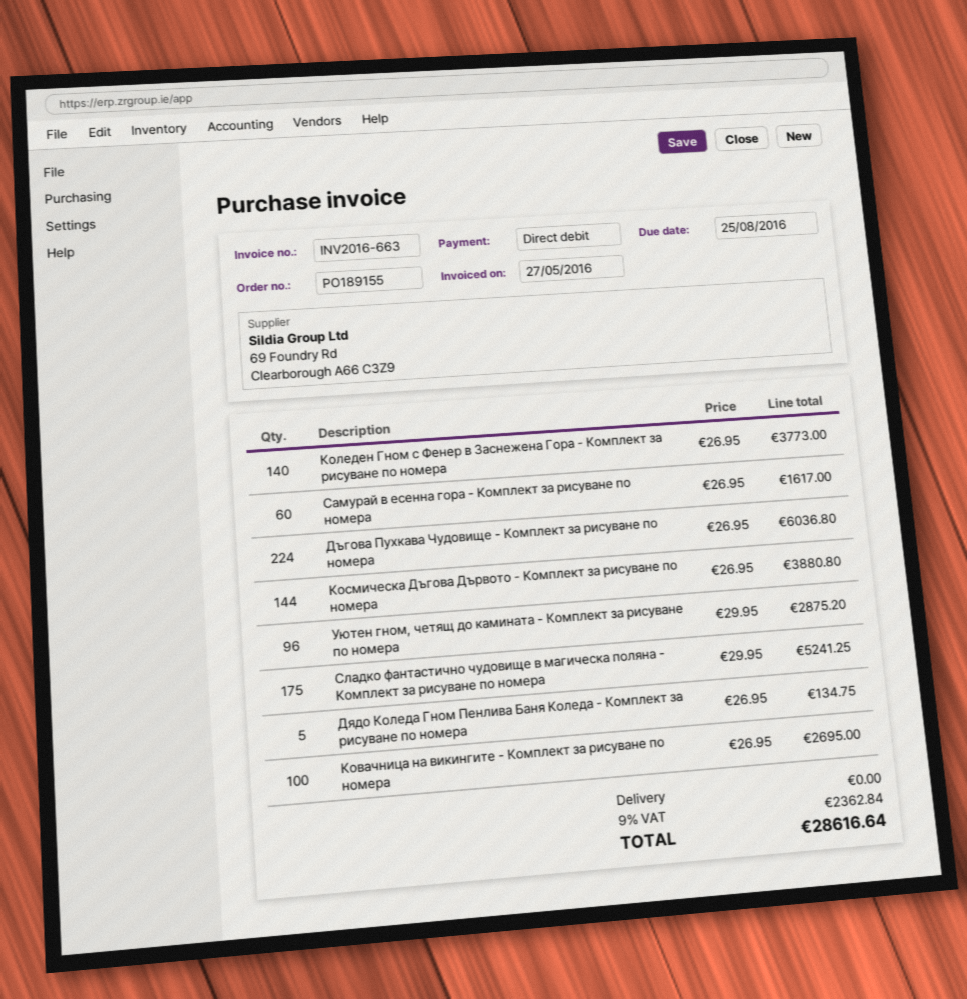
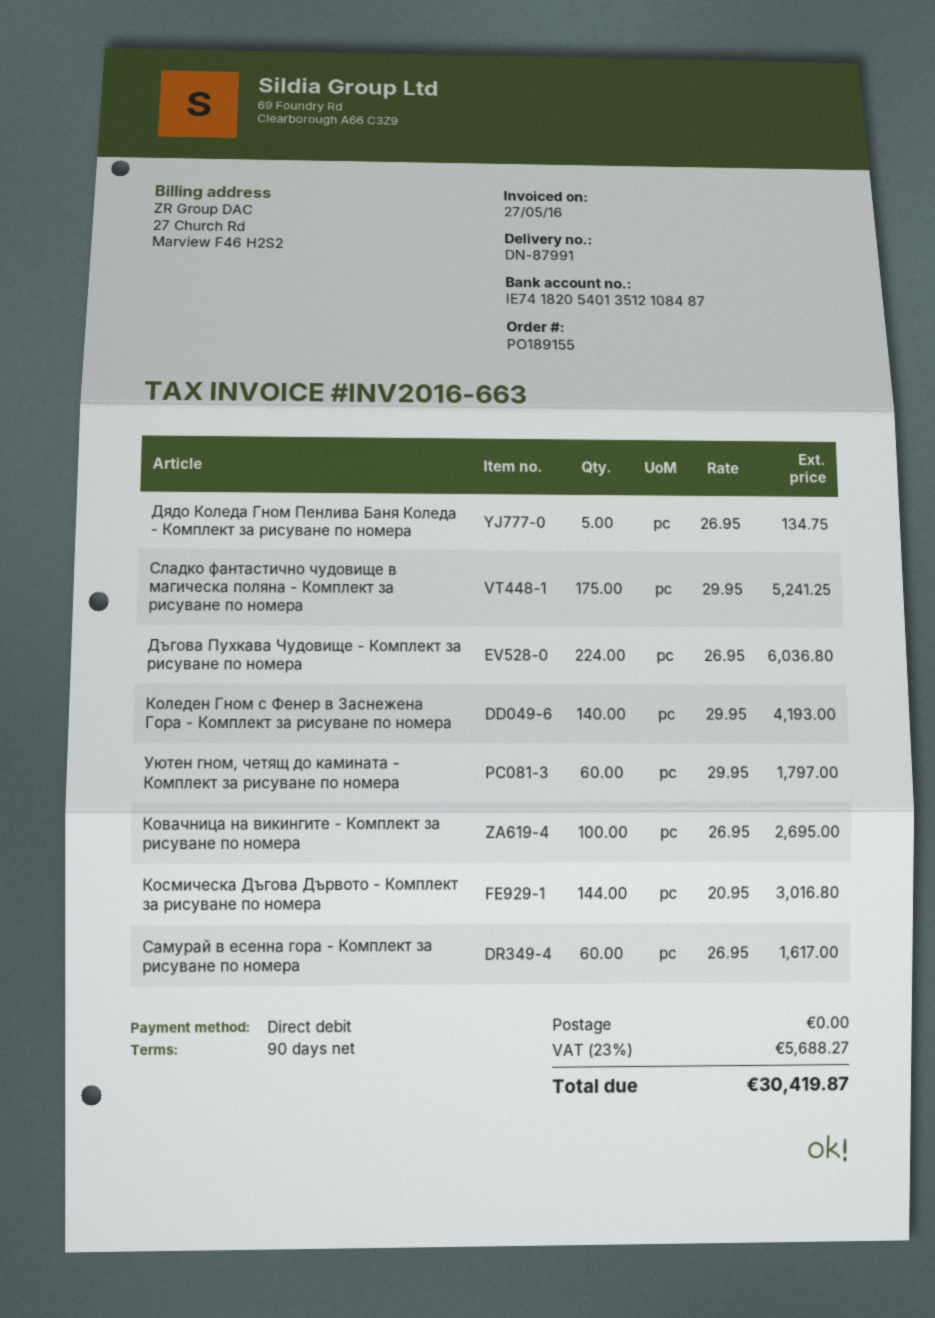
Коледен Гном с Фенер в Заснежена Гора - Комплект за рисуване по номера: 140 x 26.95 = 3773.00 -> 140 x 29.95 = 4193.00
Космическа Дъгова Дървото - Комплект за рисуване по номера: 144 x 26.95 = 3880.80 -> 144 x 20.95 = 3016.80
Уютен гном, четящ до камината - Комплект за рисуване по номера: 96 x 29.95 = 2875.20 -> 60 x 29.95 = 1797.00
tax: 9% = 2362.84 -> 23% = 5688.27
total: 28616.64 -> 30419.87

